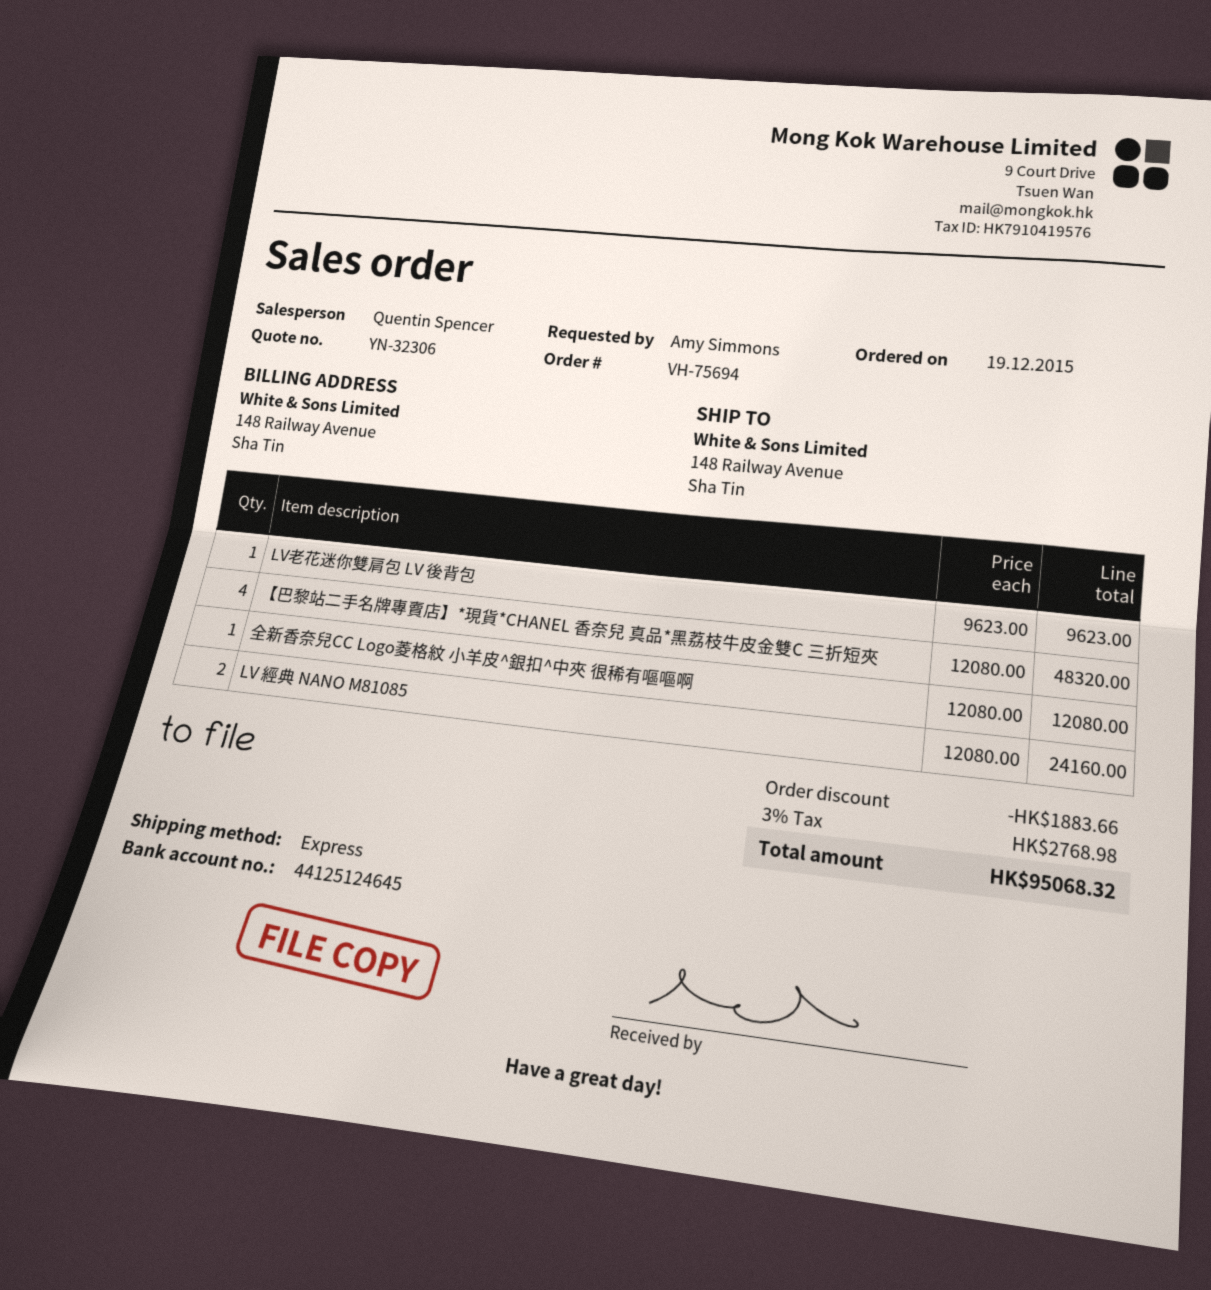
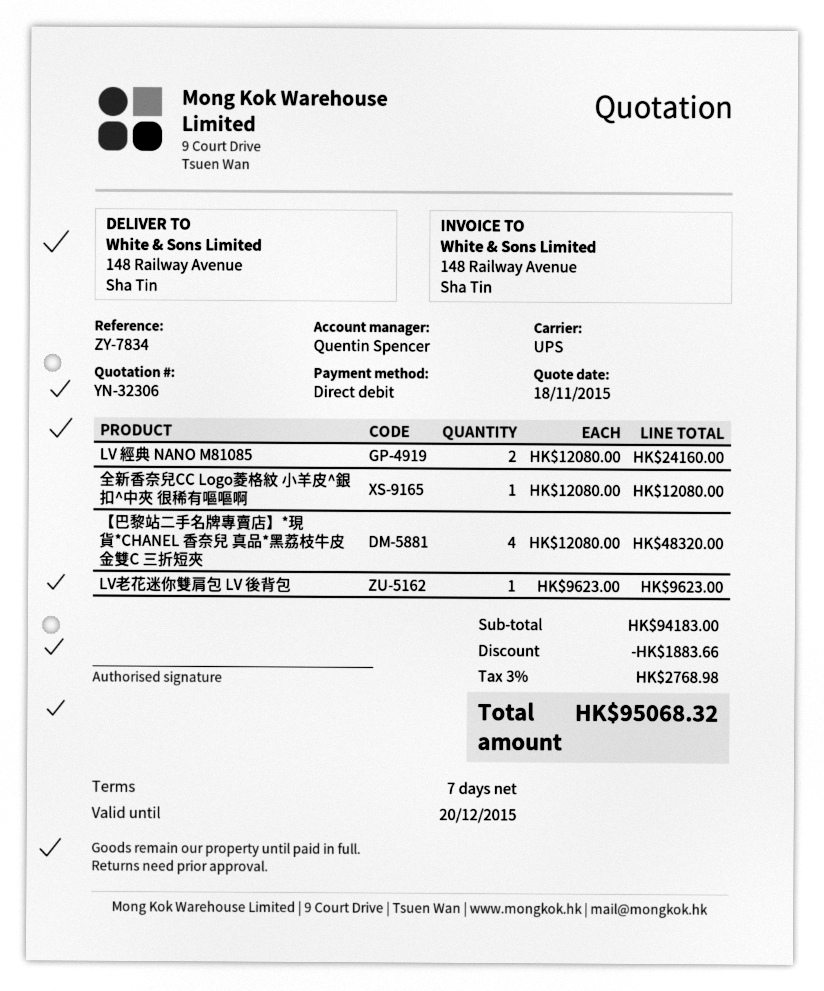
shipping method: express -> UPS

